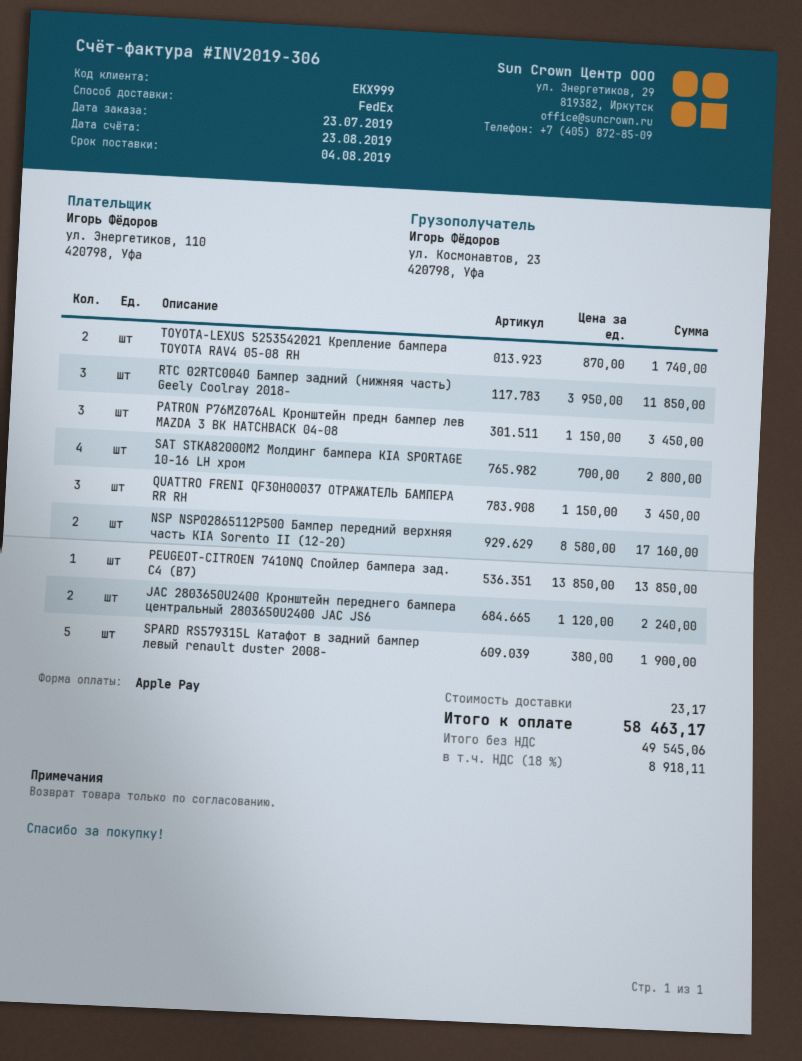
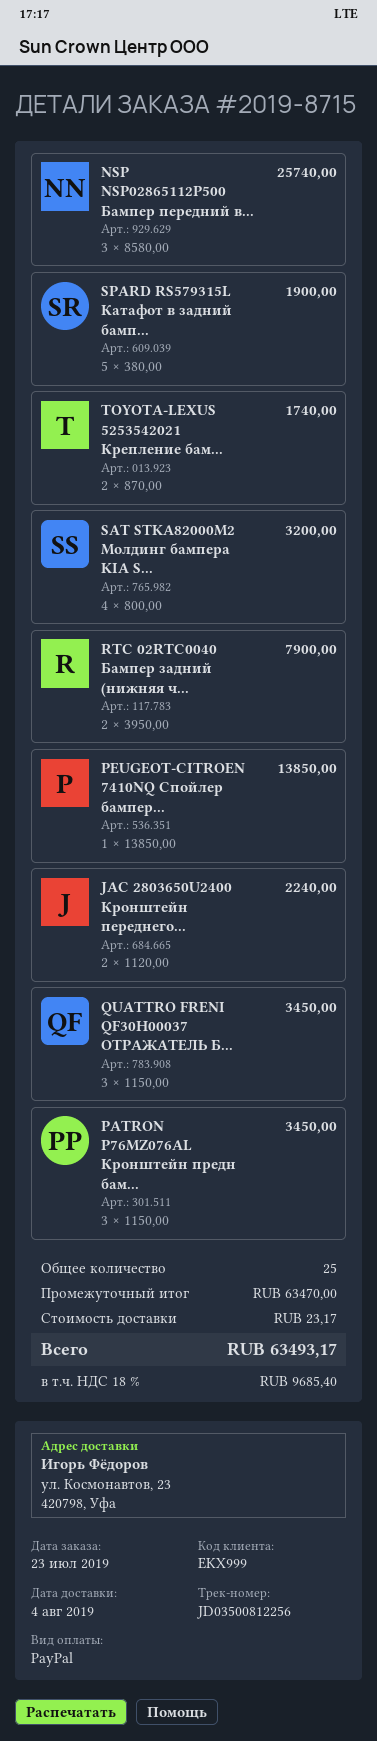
payment method: Apple Pay -> PayPal
RTC 02RTC0040 Бампер задний (нижняя часть) Geely Coolray 2018-: 3 x 3950.00 = 11850.00 -> 2 x 3950.00 = 7900.00
SAT STKA82000M2 Молдинг бампера KIA SPORTAGE 10-16 LH хром: 4 x 700.00 = 2800.00 -> 4 x 800.00 = 3200.00
NSP NSP02865112P500 Бампер передний верхняя часть KIA Sorento II (12-20): 2 x 8580.00 = 17160.00 -> 3 x 8580.00 = 25740.00
tax: 18% = 8918.11 -> 18% = 9685.40
total: 58463.17 -> 63493.17

